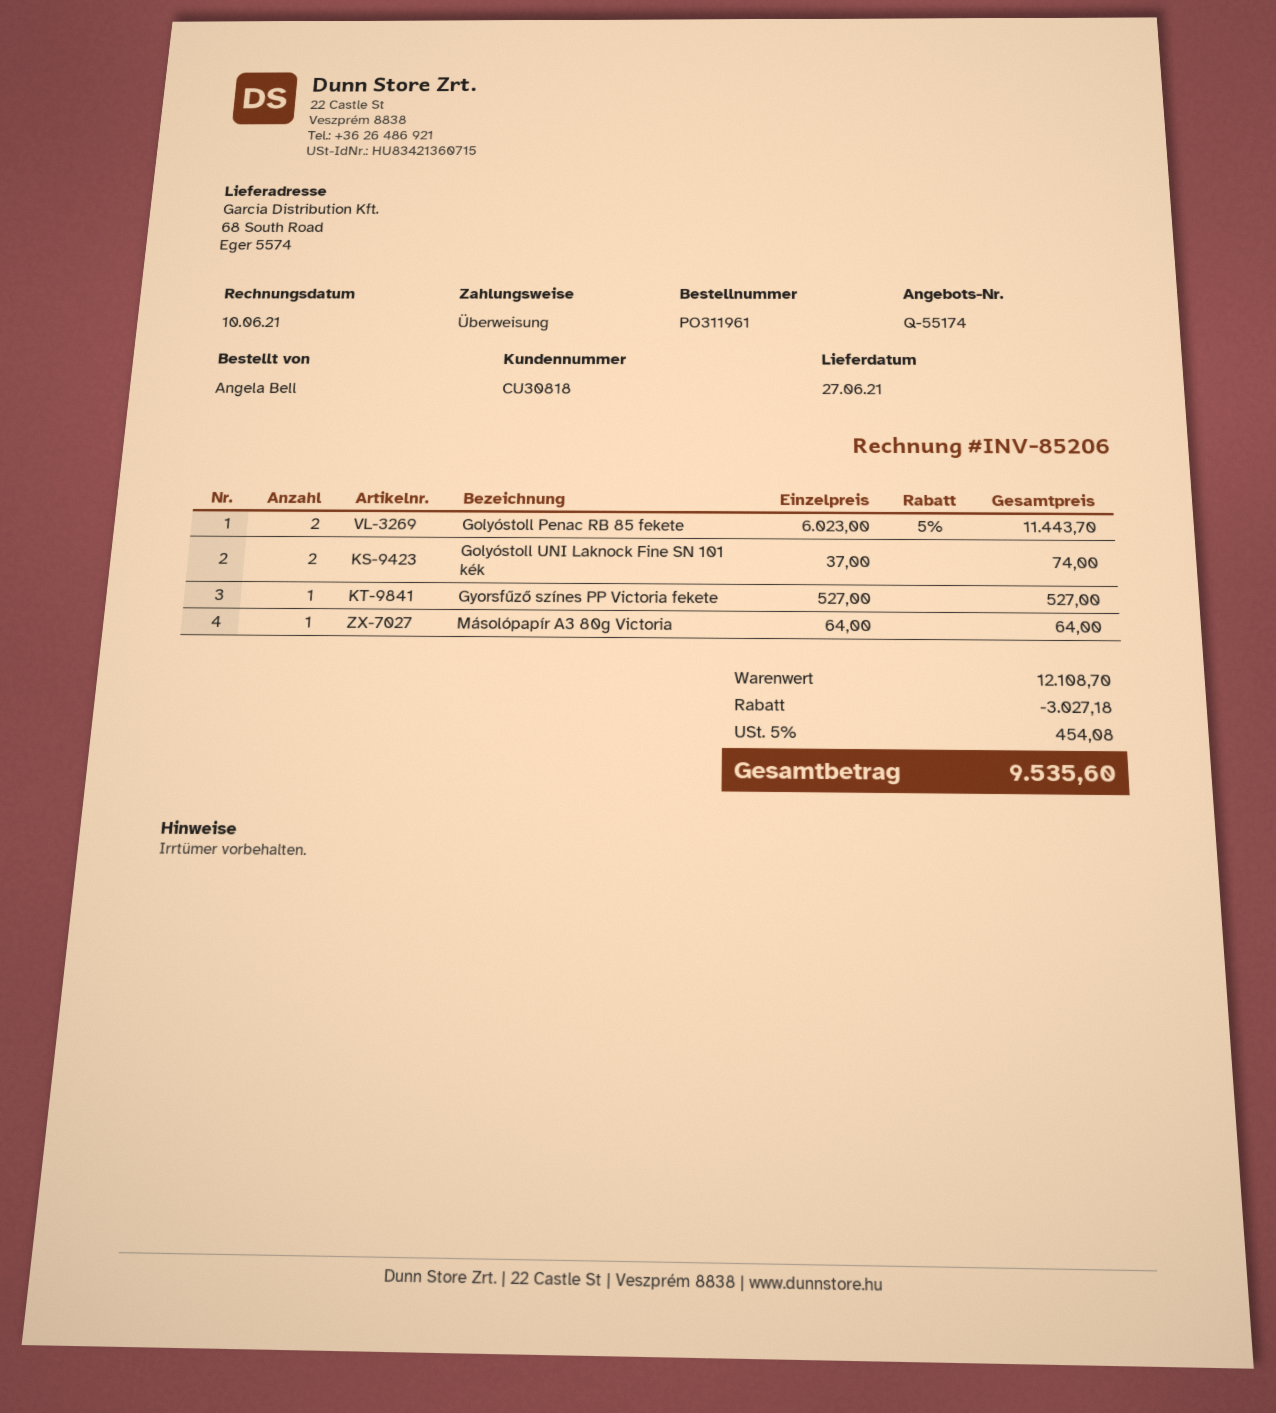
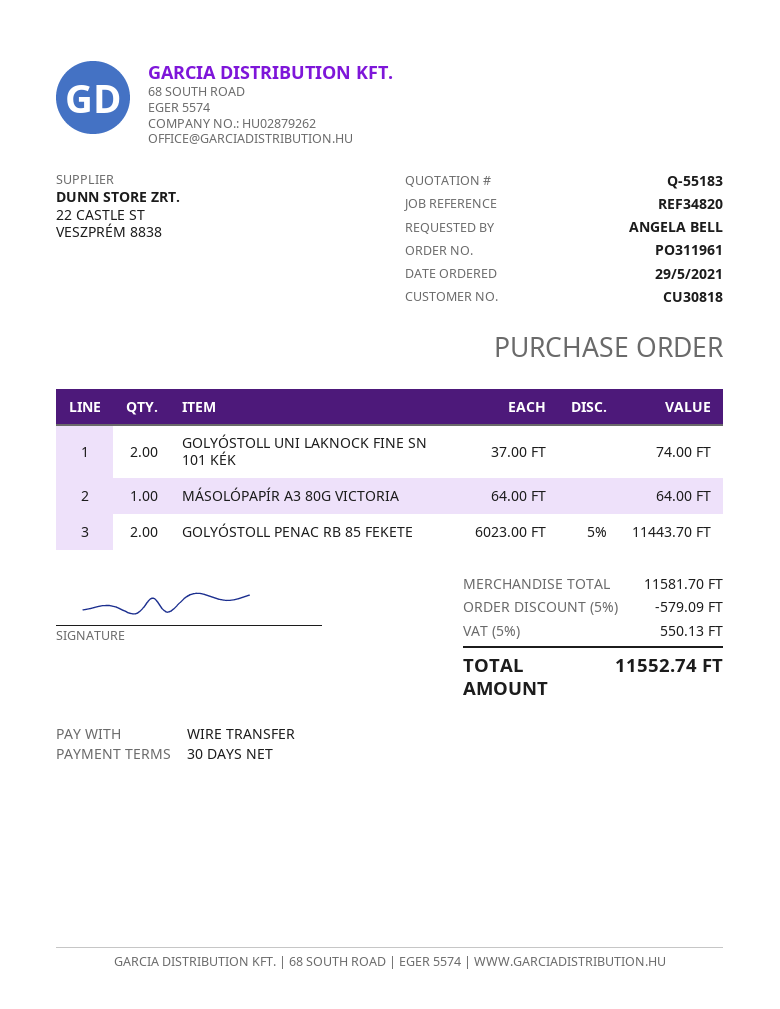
quote number: Q-55174 -> Q-55183
Gyorsfűző színes PP Victoria fekete: 1 x 527.00 = 527.00 -> none
subtotal: 12108.70 -> 11581.70
discount: 3027.18 -> 579.09
tax: 5% = 454.08 -> 5% = 550.13
total: 9535.60 -> 11552.74

